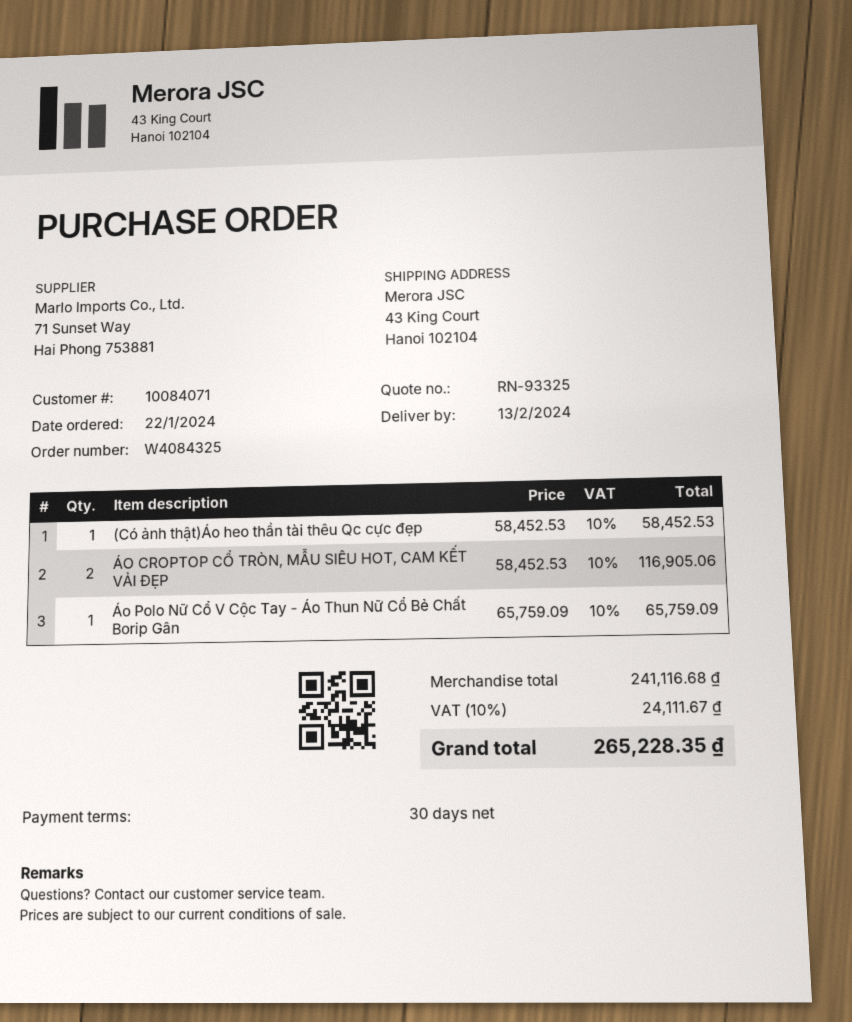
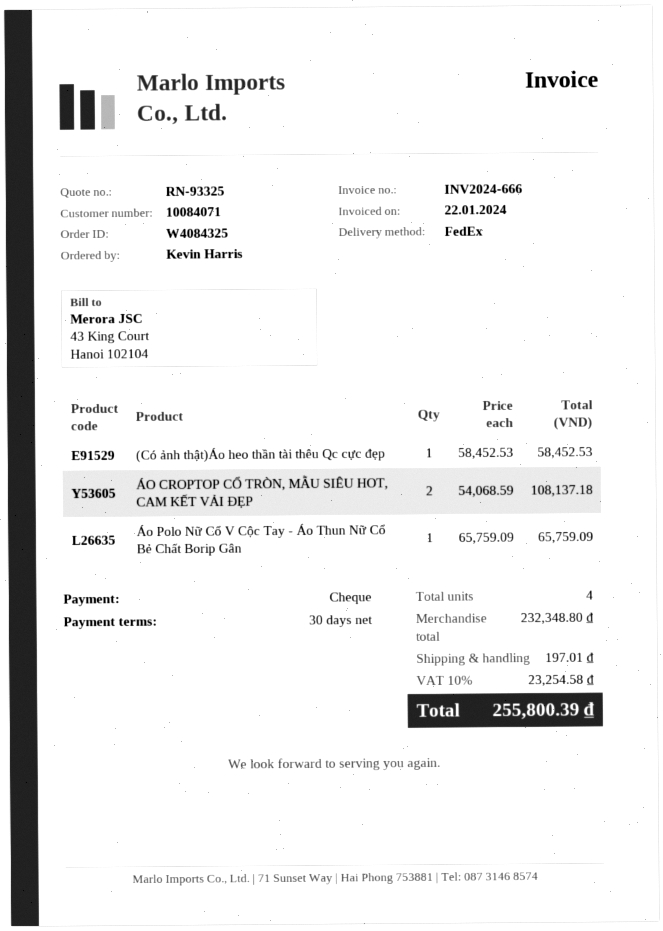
ÁO CROPTOP CỔ TRÒN, MẪU SIÊU HOT, CAM KẾT VẢI ĐẸP: 2 x 58452.53 = 116905.06 -> 2 x 54068.59 = 108137.18
subtotal: 241116.68 -> 232348.80
shipping: none -> 197.01
tax: 10% = 24111.67 -> 10% = 23254.58
total: 265228.35 -> 255800.39

